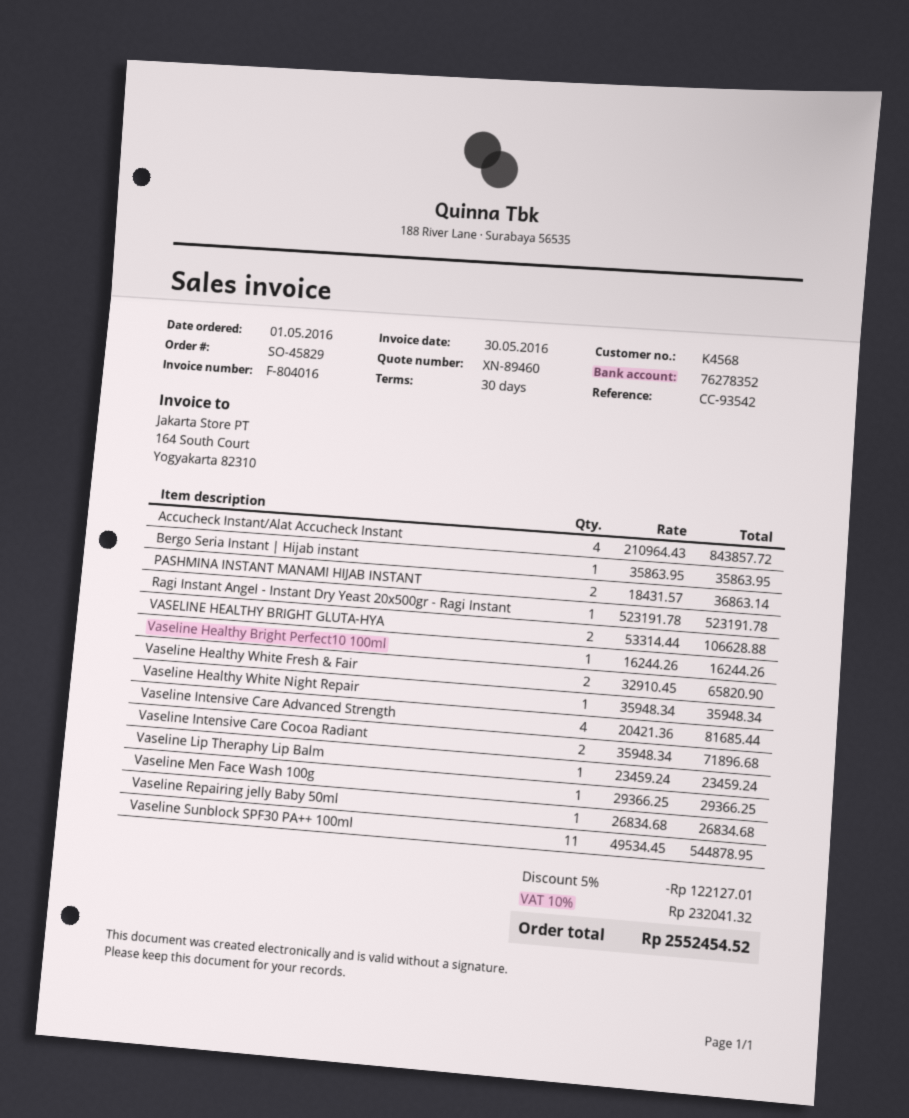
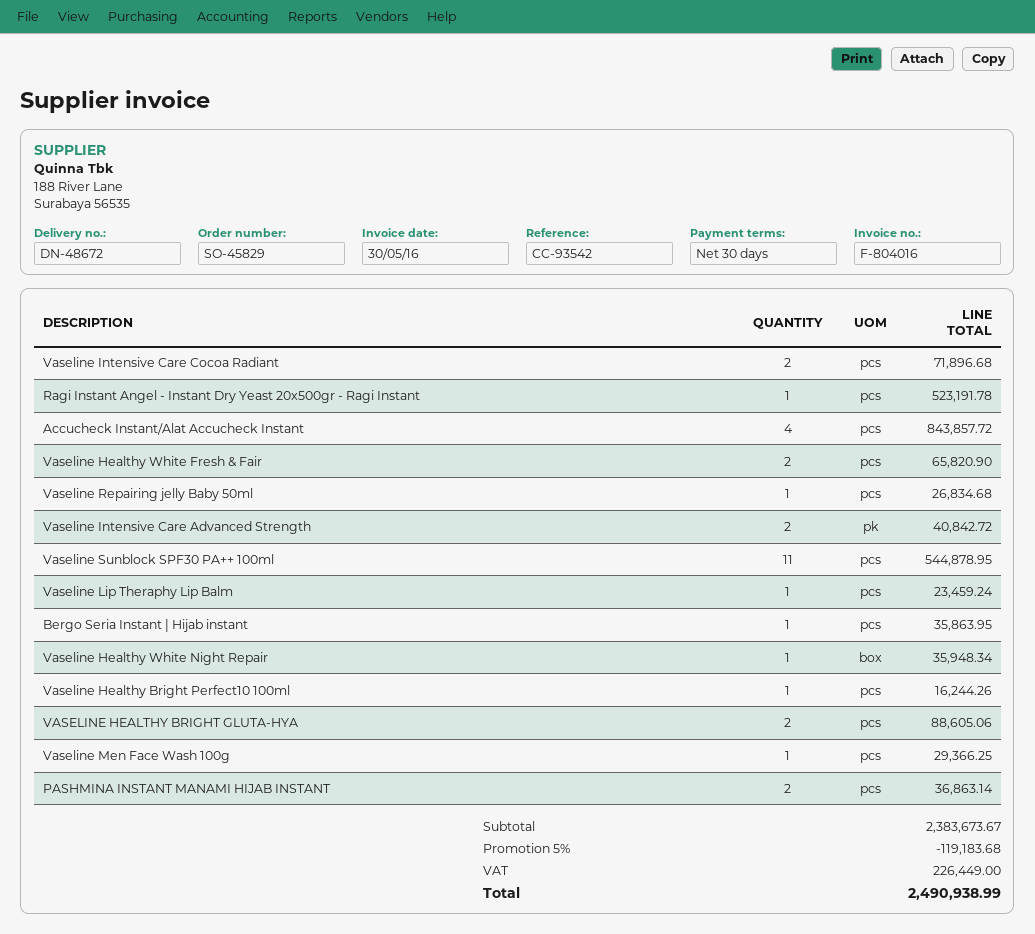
VASELINE HEALTHY BRIGHT GLUTA-HYA: 2 for 106628.88 -> 2 for 88605.06
Vaseline Intensive Care Advanced Strength: 4 for 81685.44 -> 2 for 40842.72
discount: 5% = 122127.01 -> 5% = 119183.68
tax: 232041.32 -> 226449.00
total: 2552454.52 -> 2490938.99

